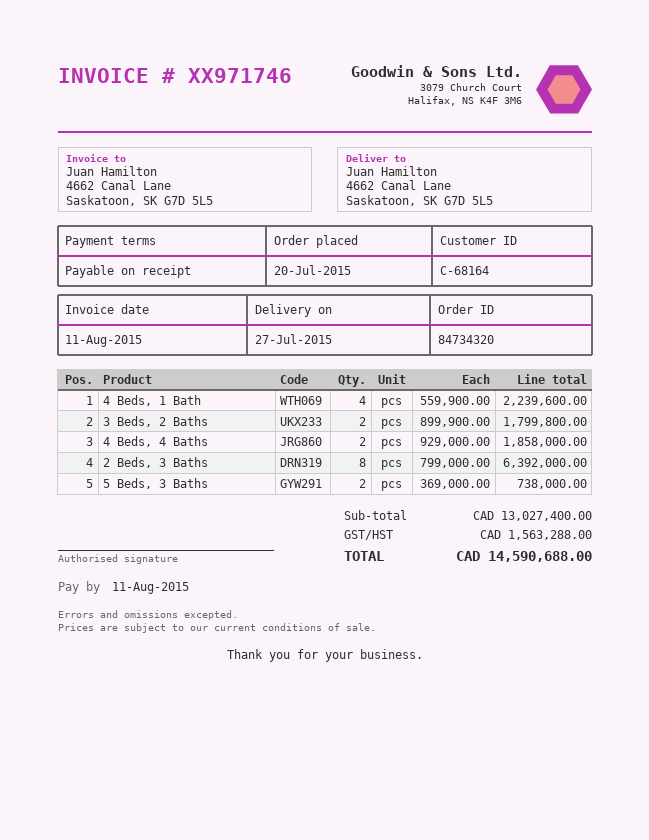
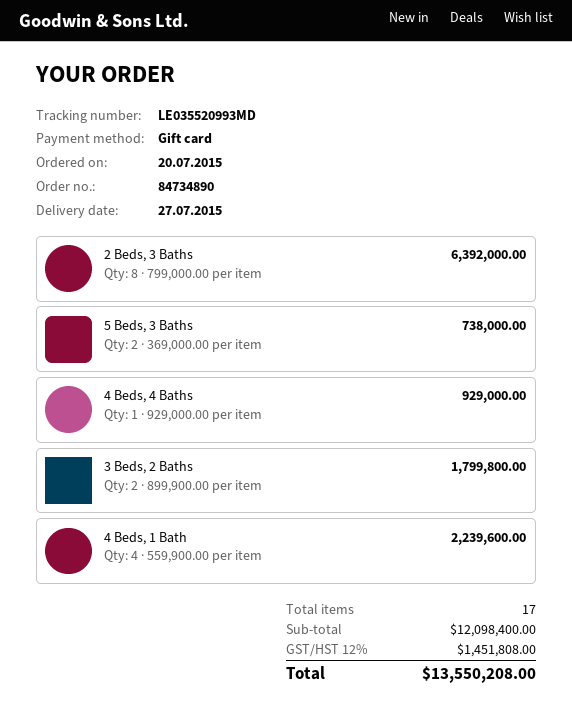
order number: 84734320 -> 84734890
4 Beds, 4 Baths: 2 x 929000.00 = 1858000.00 -> 1 x 929000.00 = 929000.00
subtotal: 13027400.00 -> 12098400.00
tax: 1563288.00 -> 1451808.00
total: 14590688.00 -> 13550208.00

